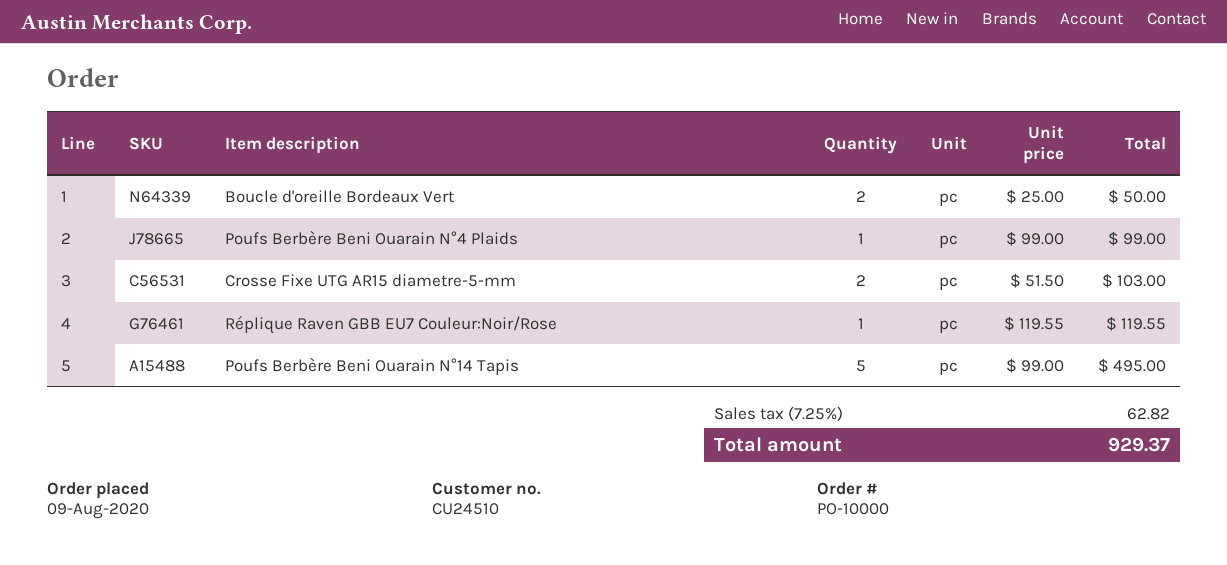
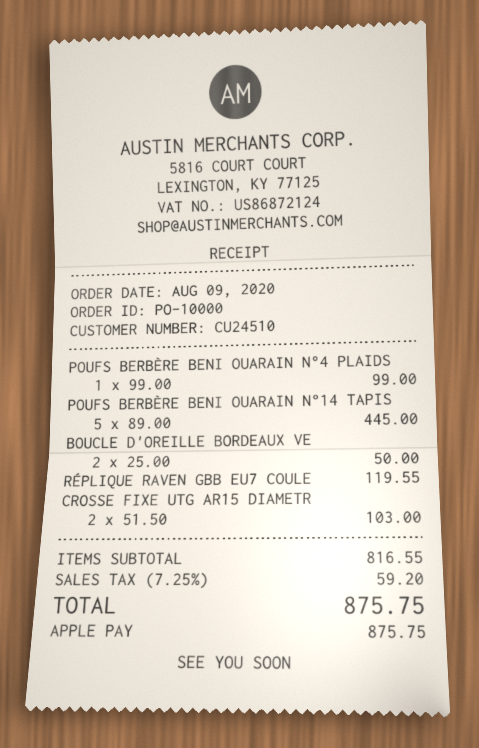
Poufs Berbère Beni Ouarain N°14 Tapis: 5 x 99.00 = 495.00 -> 5 x 89.00 = 445.00
tax: 7.25% = 62.82 -> 7.25% = 59.20
total: 929.37 -> 875.75

